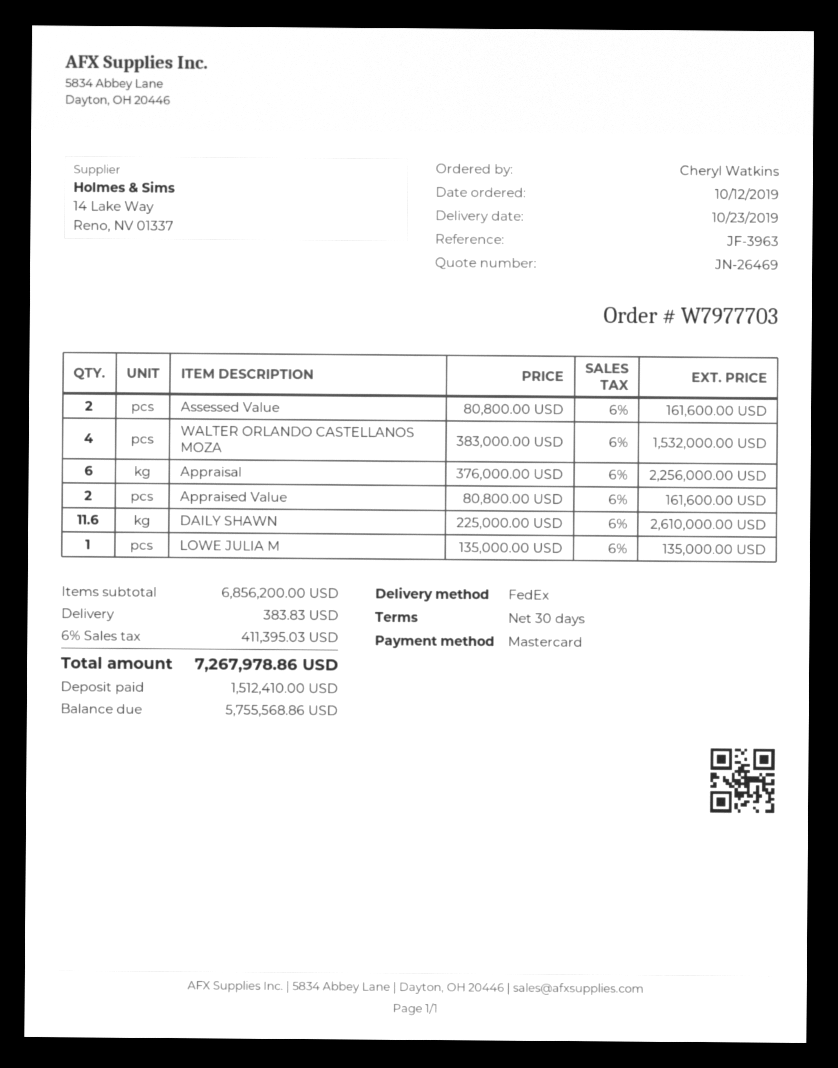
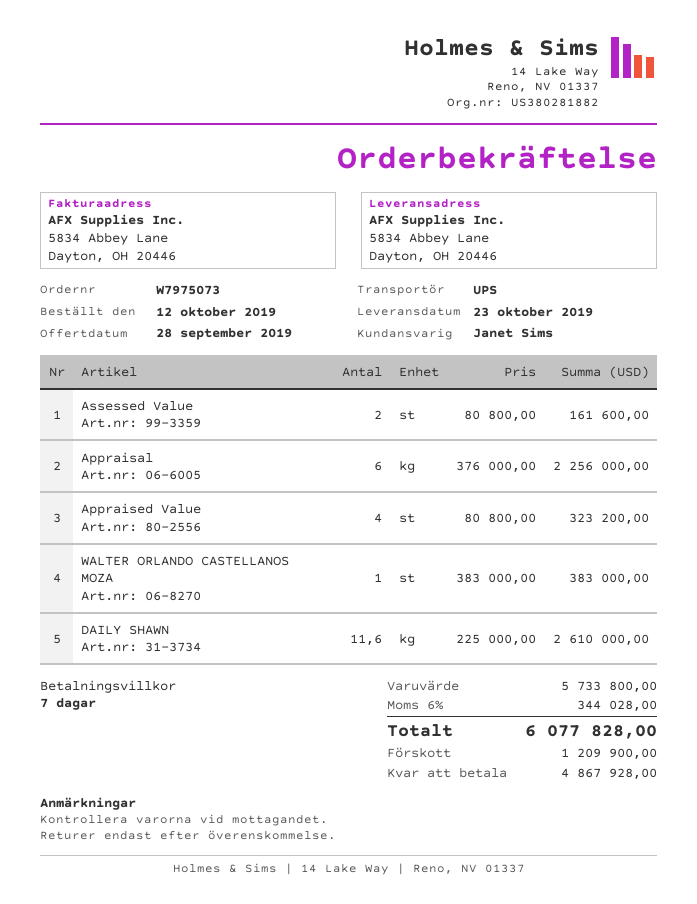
order number: W7977703 -> W7975073
payment terms: 30 days -> 7 days
shipping method: FedEx -> UPS
WALTER ORLANDO CASTELLANOS MOZA: 4 x 383000.00 = 1532000.00 -> 1 x 383000.00 = 383000.00
Appraised Value: 2 x 80800.00 = 161600.00 -> 4 x 80800.00 = 323200.00
LOWE JULIA M: 1 x 135000.00 = 135000.00 -> none
subtotal: 6856200.00 -> 5733800.00
shipping: 383.83 -> none
tax: 6% = 411395.03 -> 6% = 344028.00
total: 7267978.86 -> 6077828.00
deposit: 1512410.00 -> 1209900.00
balance: 5755568.86 -> 4867928.00

